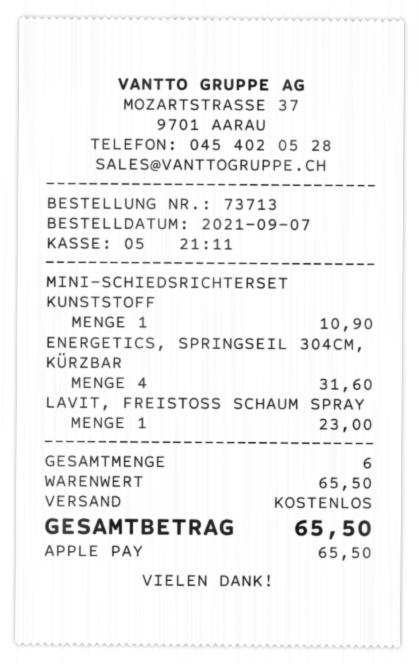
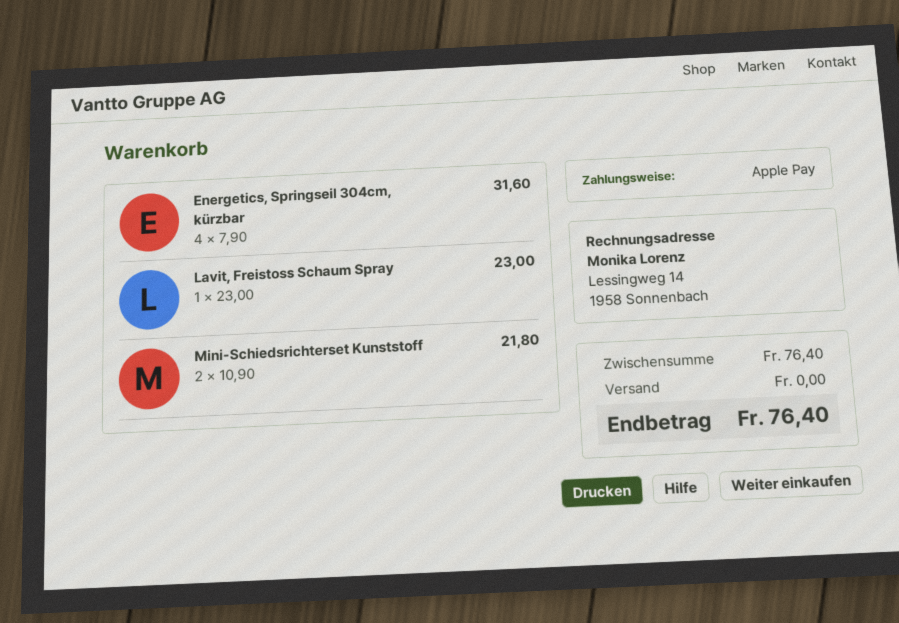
MINI-SCHIEDSRICHTERSET KUNSTSTOFF: 1 for 10.90 -> 2 for 21.80
subtotal: 65.50 -> 76.40
total: 65.50 -> 76.40

